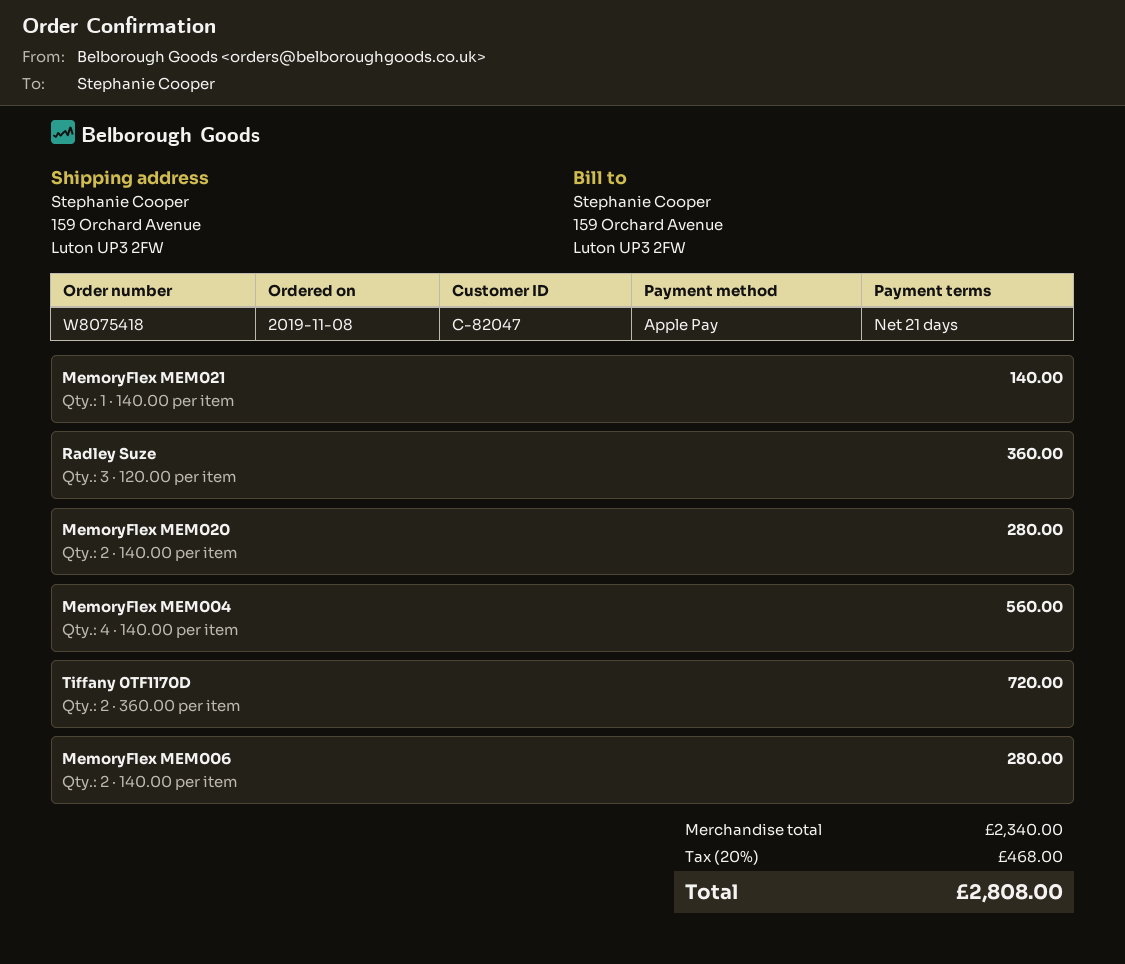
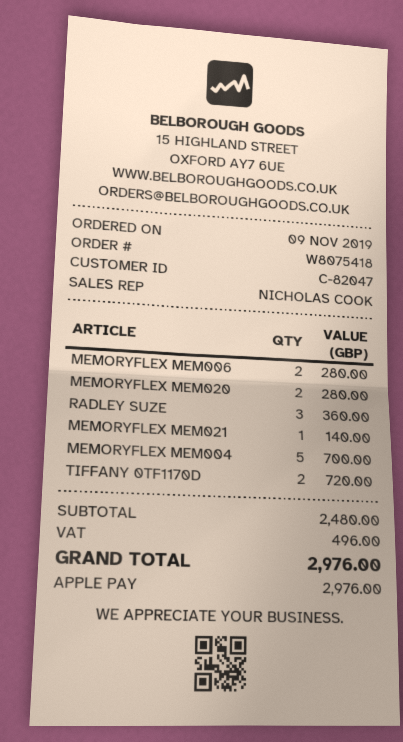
order date: 2019-11-08 -> 2019-11-09
MemoryFlex MEM004: 4 for 560.00 -> 5 for 700.00
subtotal: 2340.00 -> 2480.00
tax: 468.00 -> 496.00
total: 2808.00 -> 2976.00

